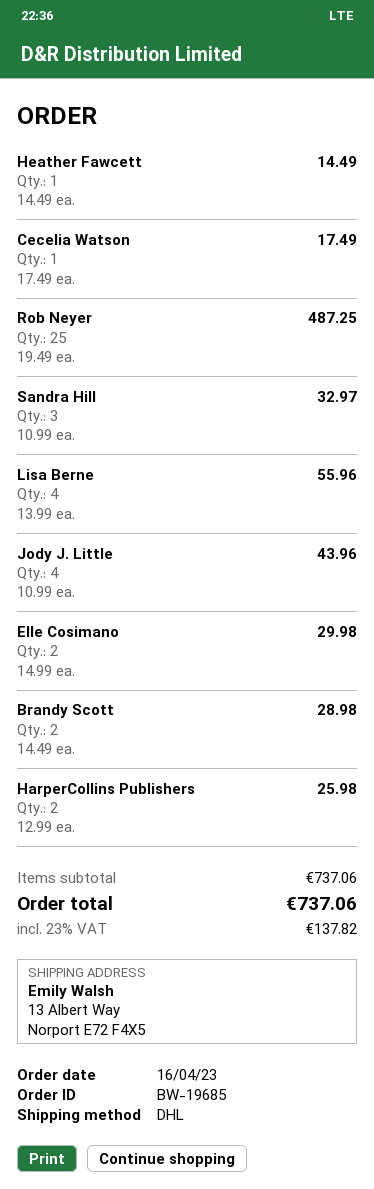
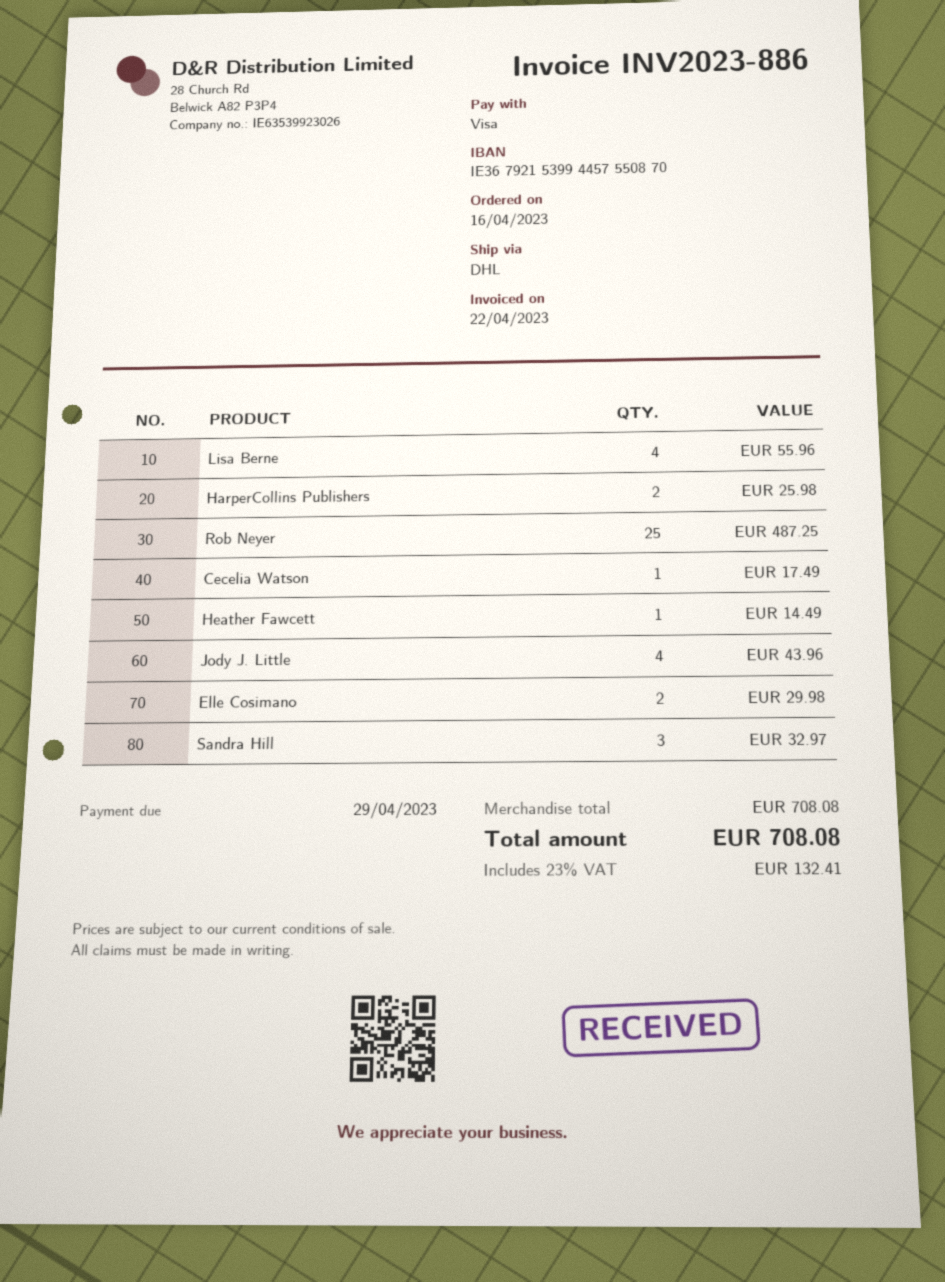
Brandy Scott: 2 for 28.98 -> none
subtotal: 737.06 -> 708.08
tax: 23% = 137.82 -> 23% = 132.41
total: 737.06 -> 708.08

